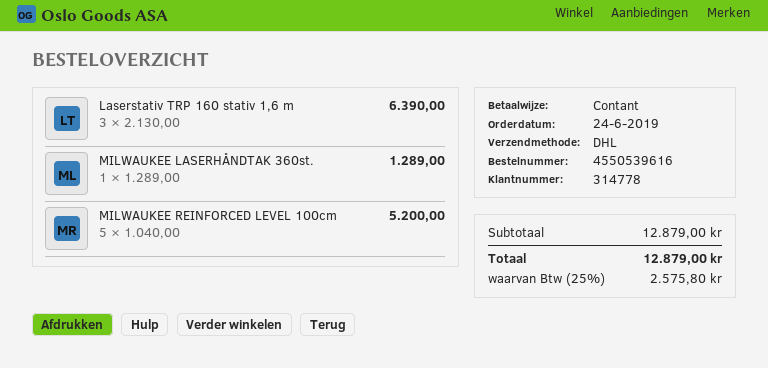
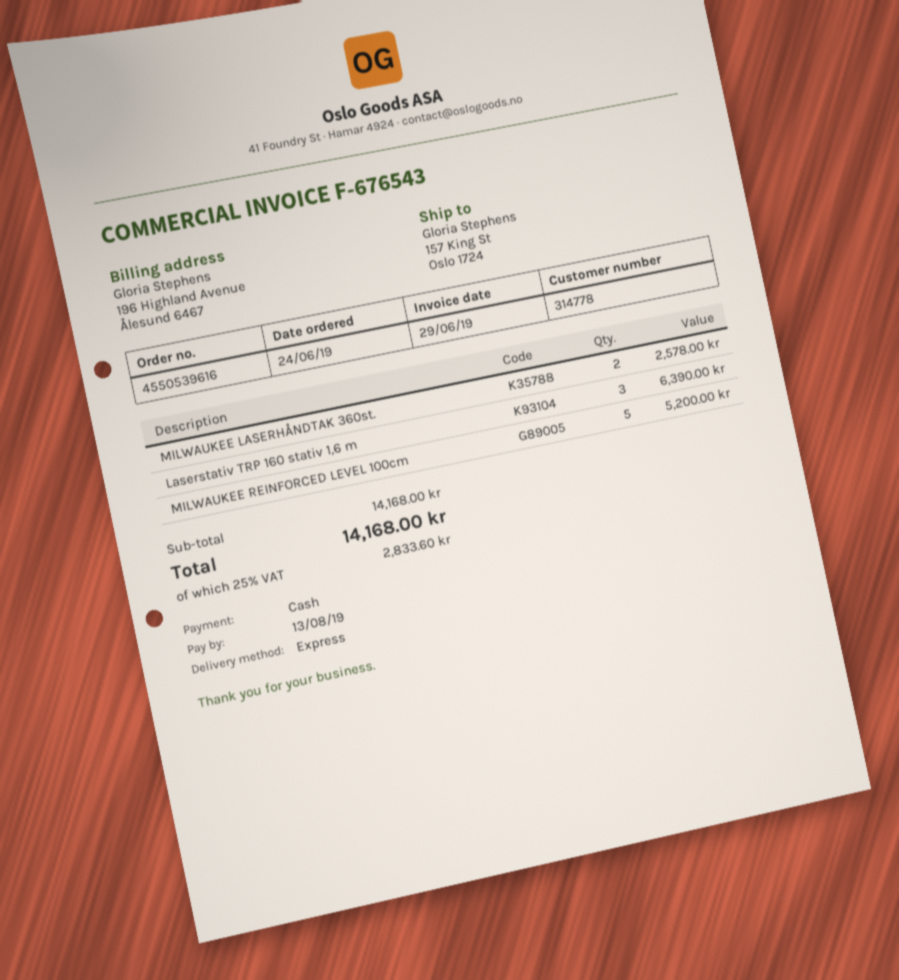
shipping method: DHL -> express
MILWAUKEE LASERHÅNDTAK 360st.: 1 for 1289.00 -> 2 for 2578.00
subtotal: 12879.00 -> 14168.00
tax: 25% = 2575.80 -> 25% = 2833.60
total: 12879.00 -> 14168.00

